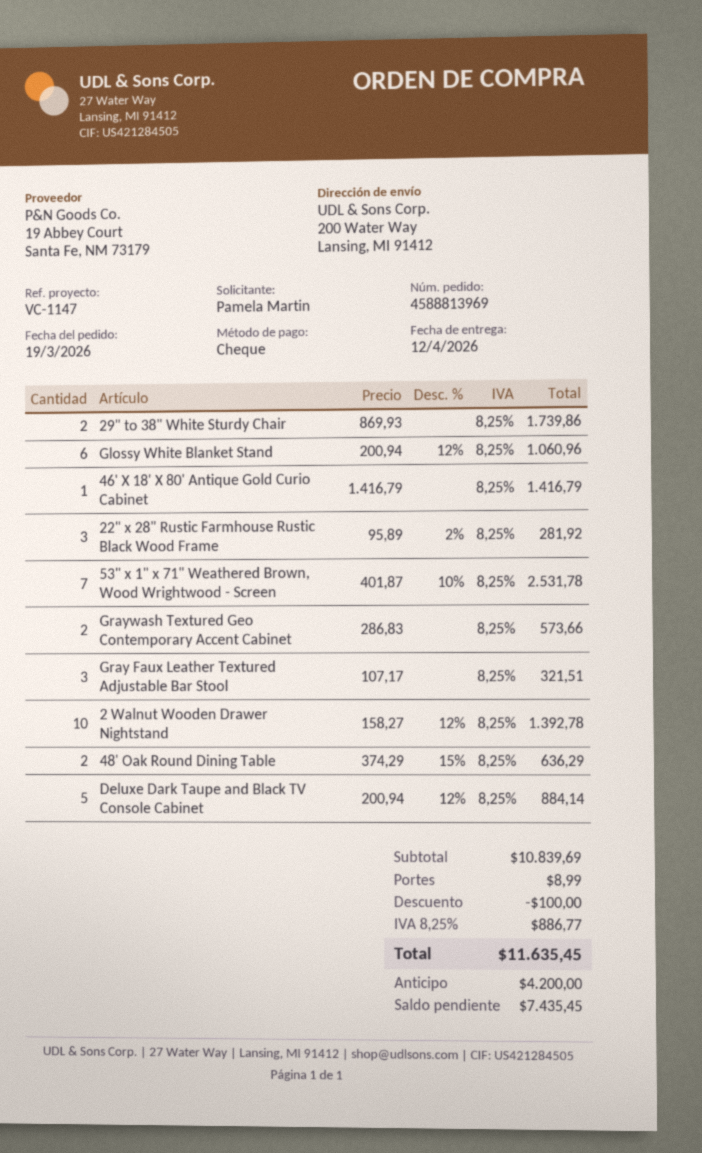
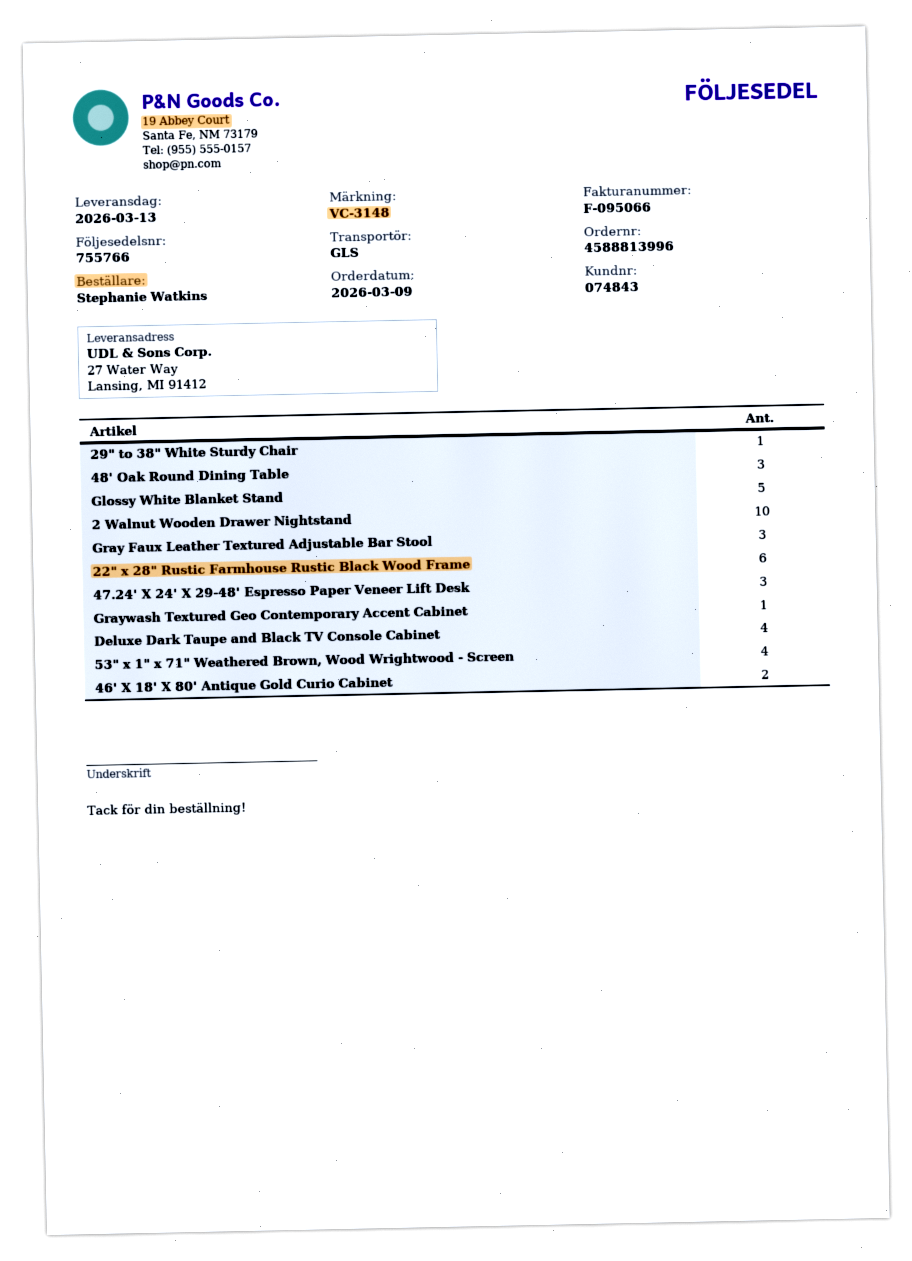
order number: 4588813969 -> 4588813996
order date: 2026-03-19 -> 2026-03-09
delivery date: 2026-04-12 -> 2026-03-13
reference: VC-1147 -> VC-3148
ordered by: Pamela Martin -> Stephanie Watkins
ship to: 200 Water Way, Lansing, MI 91412 -> 27 Water Way, Lansing, MI 91412
29" to 38" White Sturdy Chair: 2 -> 1
Glossy White Blanket Stand: 6 -> 5
46' X 18' X 80' Antique Gold Curio Cabinet: 1 -> 2
22" x 28" Rustic Farmhouse Rustic Black Wood Frame: 3 -> 6
53" x 1" x 71" Weathered Brown, Wood Wrightwood - Screen: 7 -> 4
Graywash Textured Geo Contemporary Accent Cabinet: 2 -> 1
48' Oak Round Dining Table: 2 -> 3
Deluxe Dark Taupe and Black TV Console Cabinet: 5 -> 4
47.24' X 24' X 29-48' Espresso Paper Veneer Lift Desk: none -> 3

